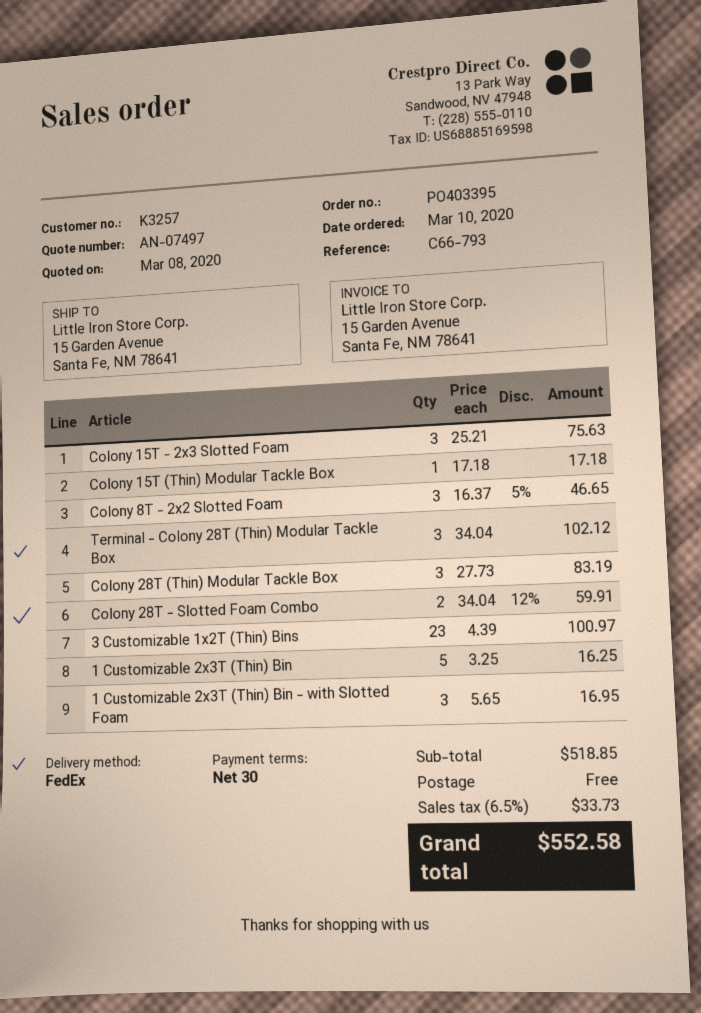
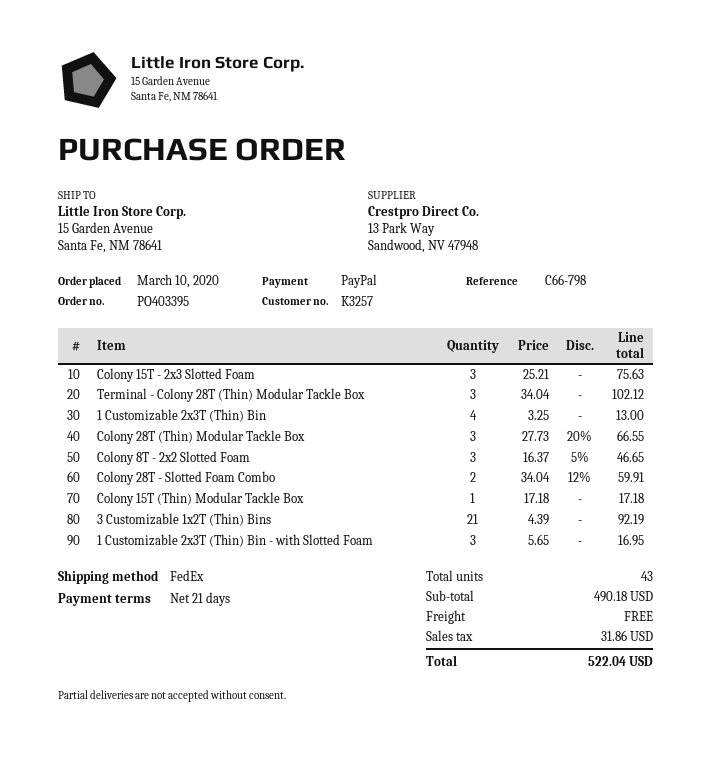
payment terms: 30 days -> 21 days
reference: C66-793 -> C66-798
Colony 28T (Thin) Modular Tackle Box: 3 x 27.73 = 83.19 -> 3 x 27.73 - 20% = 66.55
3 Customizable 1x2T (Thin) Bins: 23 x 4.39 = 100.97 -> 21 x 4.39 = 92.19
1 Customizable 2x3T (Thin) Bin: 5 x 3.25 = 16.25 -> 4 x 3.25 = 13.00
subtotal: 518.85 -> 490.18
tax: 33.73 -> 31.86
total: 552.58 -> 522.04

